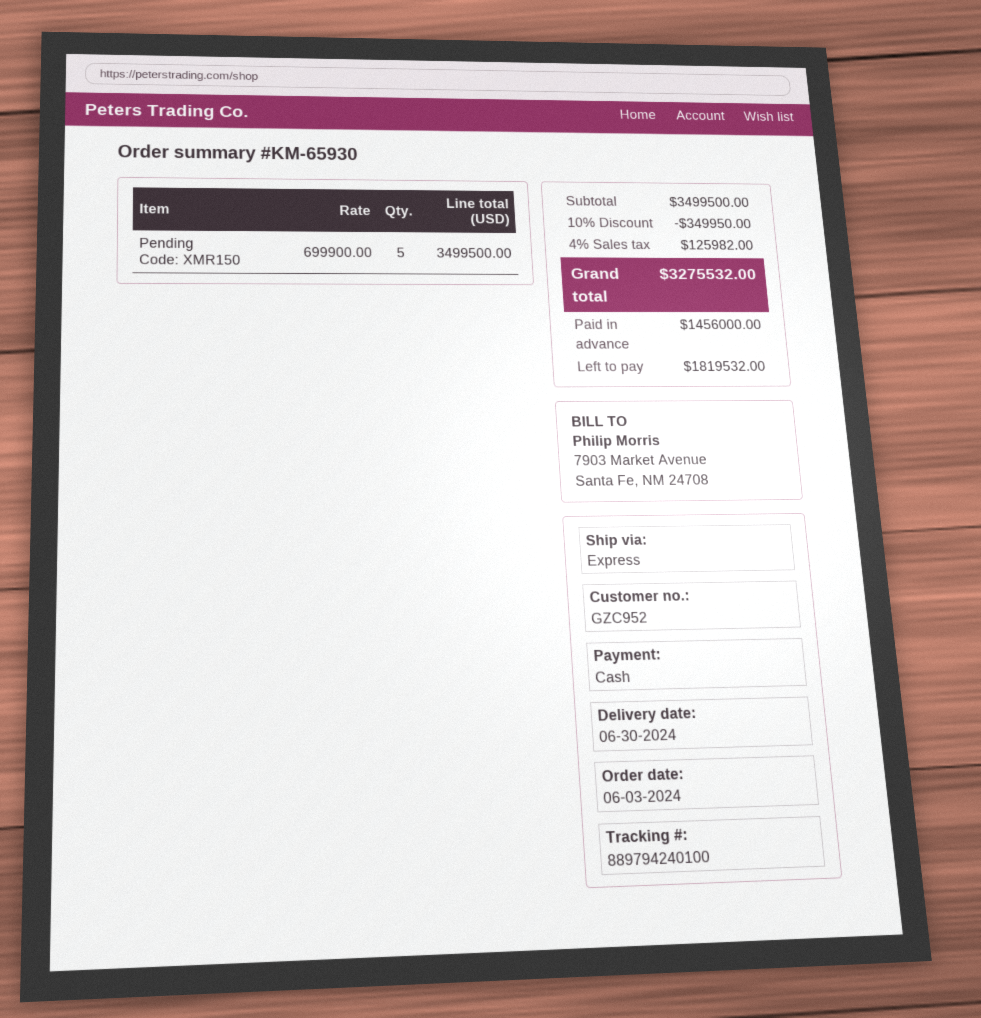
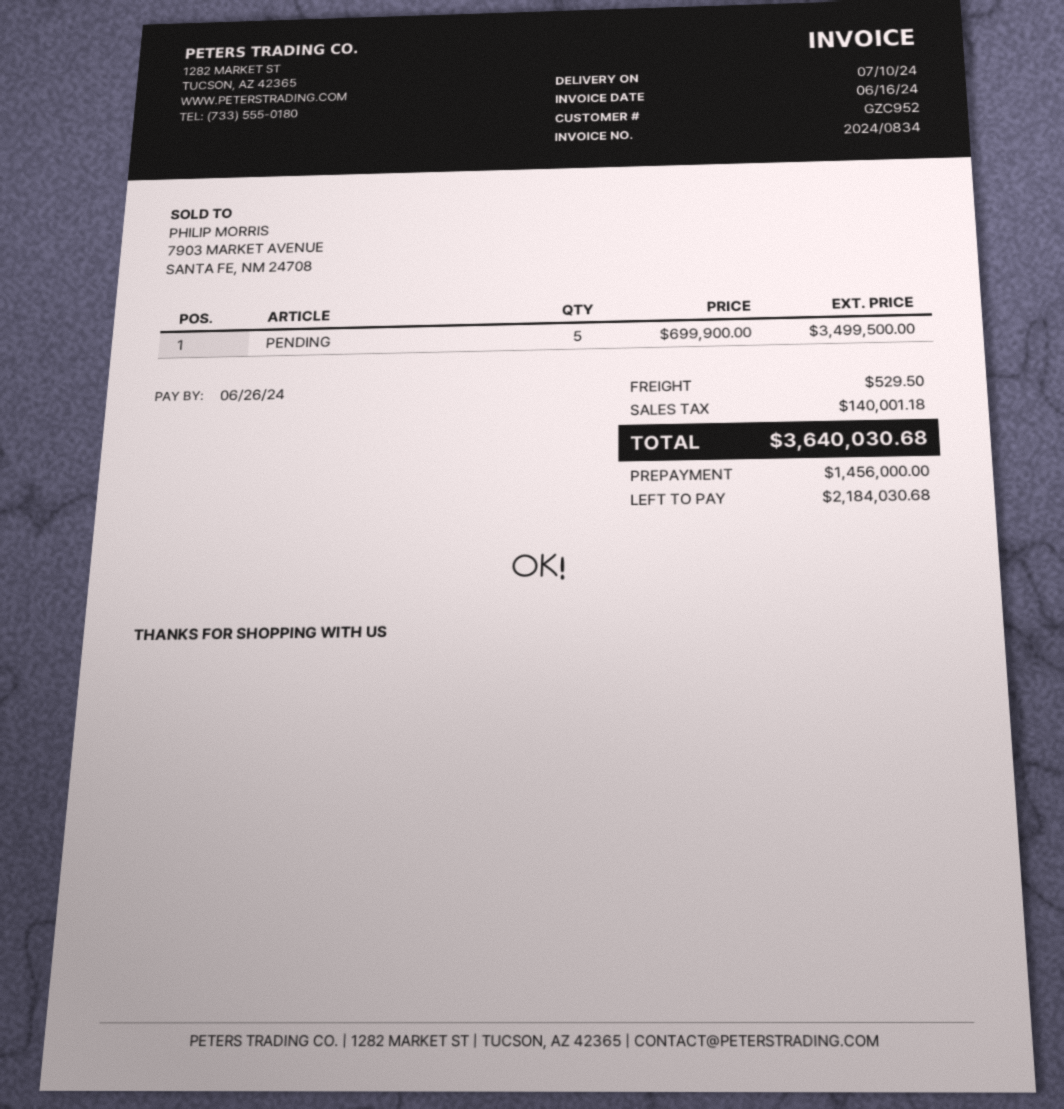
delivery date: 2024-06-30 -> 2024-07-10
discount: 10% = 349950.00 -> none
shipping: none -> 529.50
tax: 125982.00 -> 140001.18
total: 3275532.00 -> 3640030.68
balance: 1819532.00 -> 2184030.68

